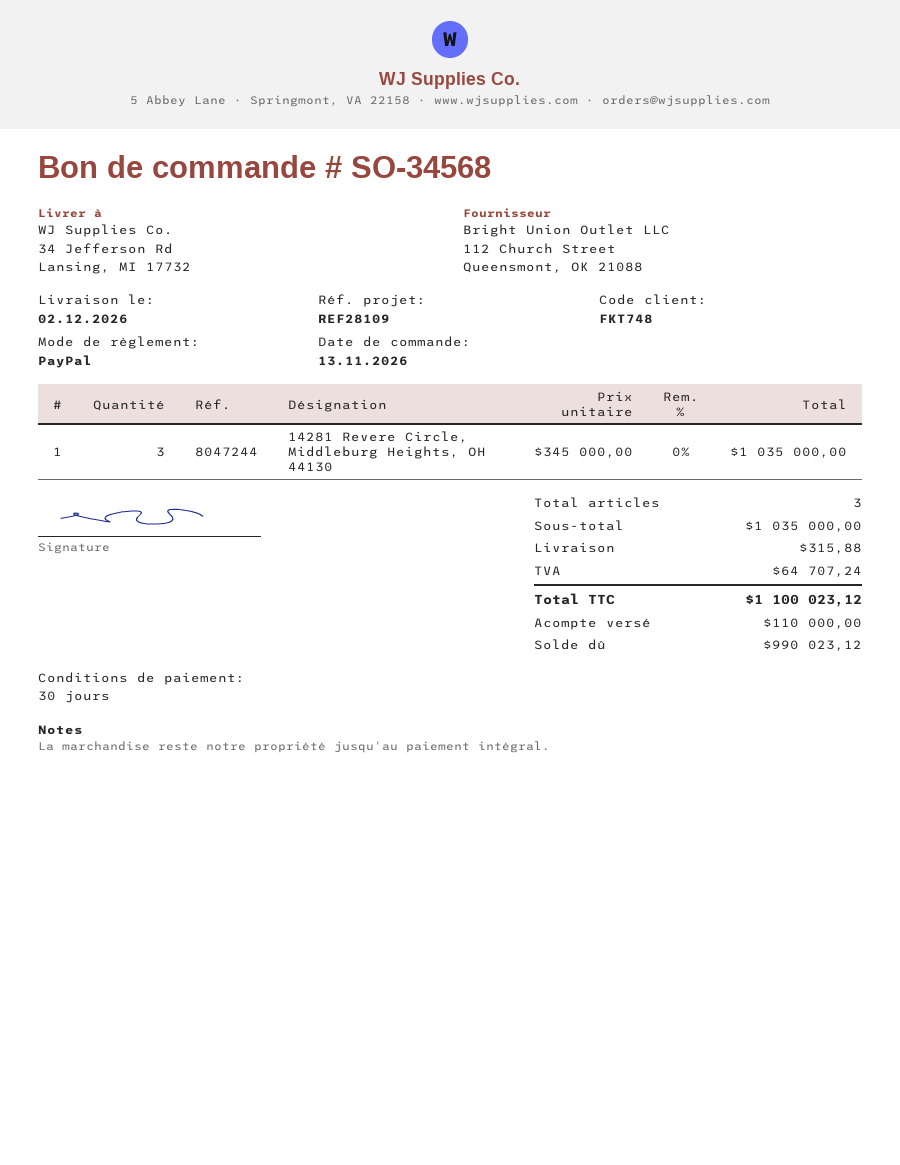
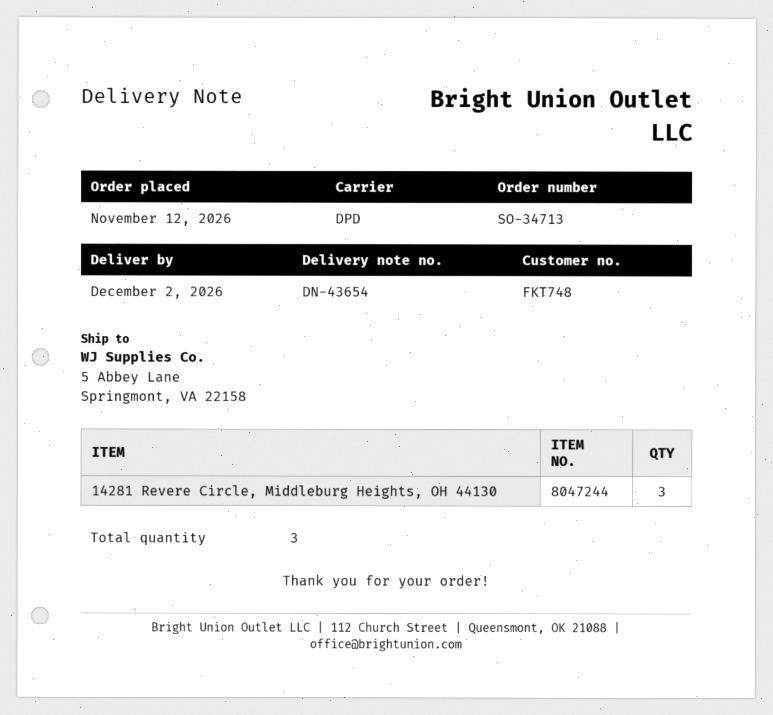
order number: SO-34568 -> SO-34713
order date: 2026-11-13 -> 2026-11-12
ship to: 34 Jefferson Rd, Lansing, MI 17732 -> 5 Abbey Lane, Springmont, VA 22158

